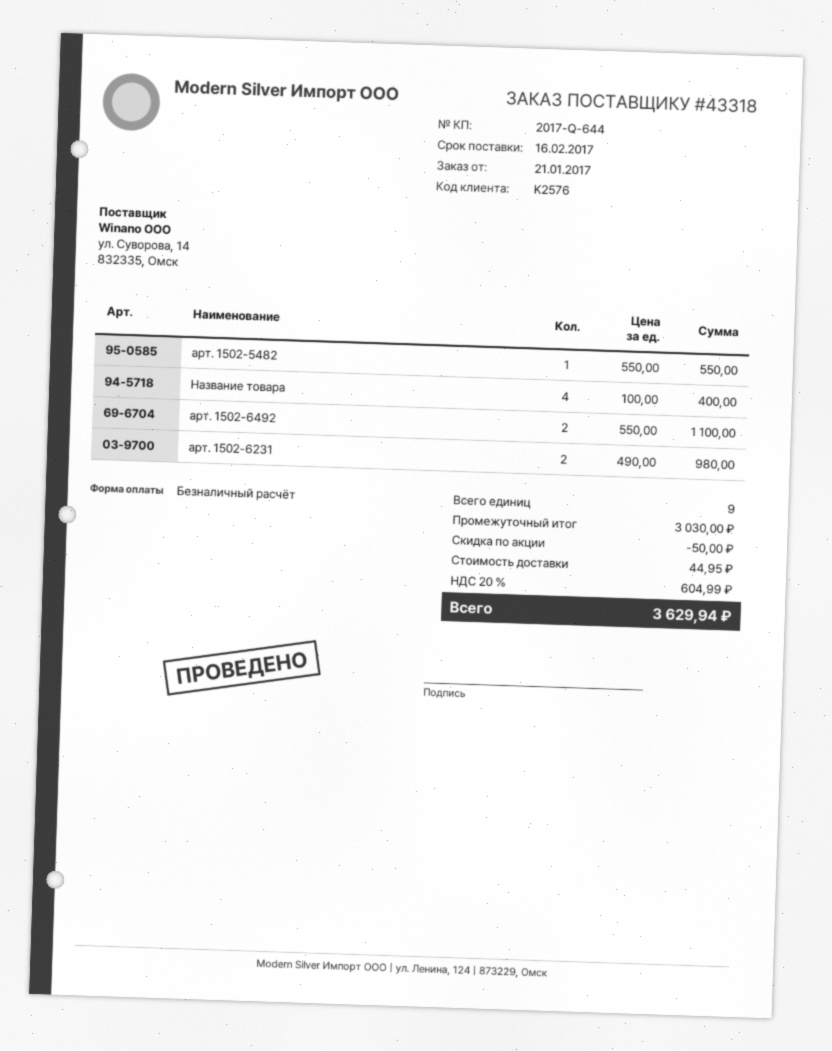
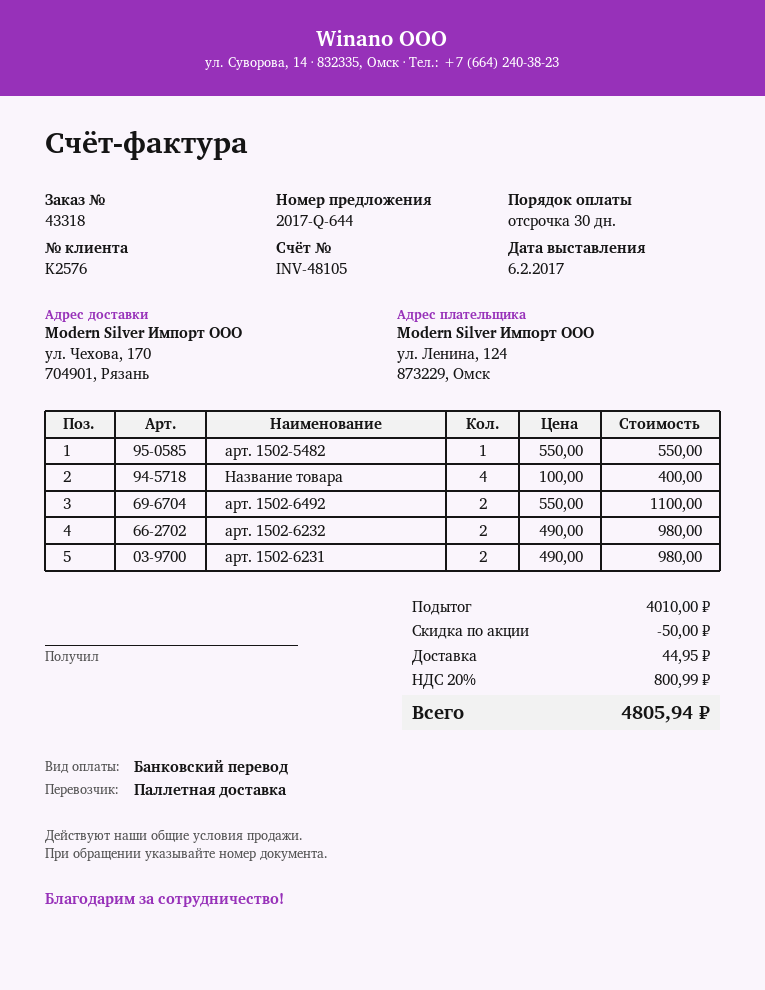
арт. 1502-6232: none -> 2 x 490.00 = 980.00
subtotal: 3030.00 -> 4010.00
tax: 20% = 604.99 -> 20% = 800.99
total: 3629.94 -> 4805.94

